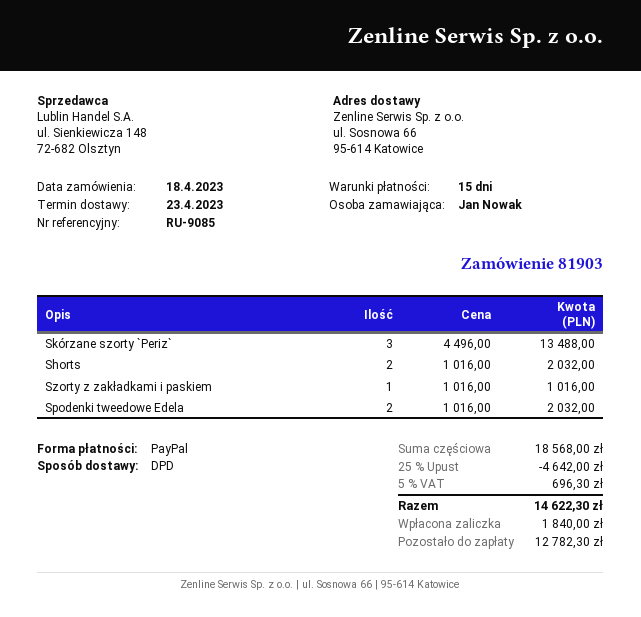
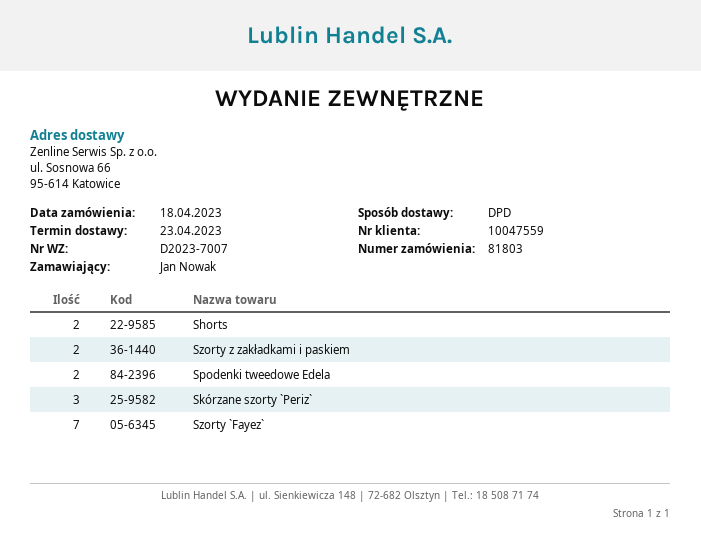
order number: 81903 -> 81803
Szorty z zakładkami i paskiem: 1 -> 2
Szorty `Fayez`: none -> 7

